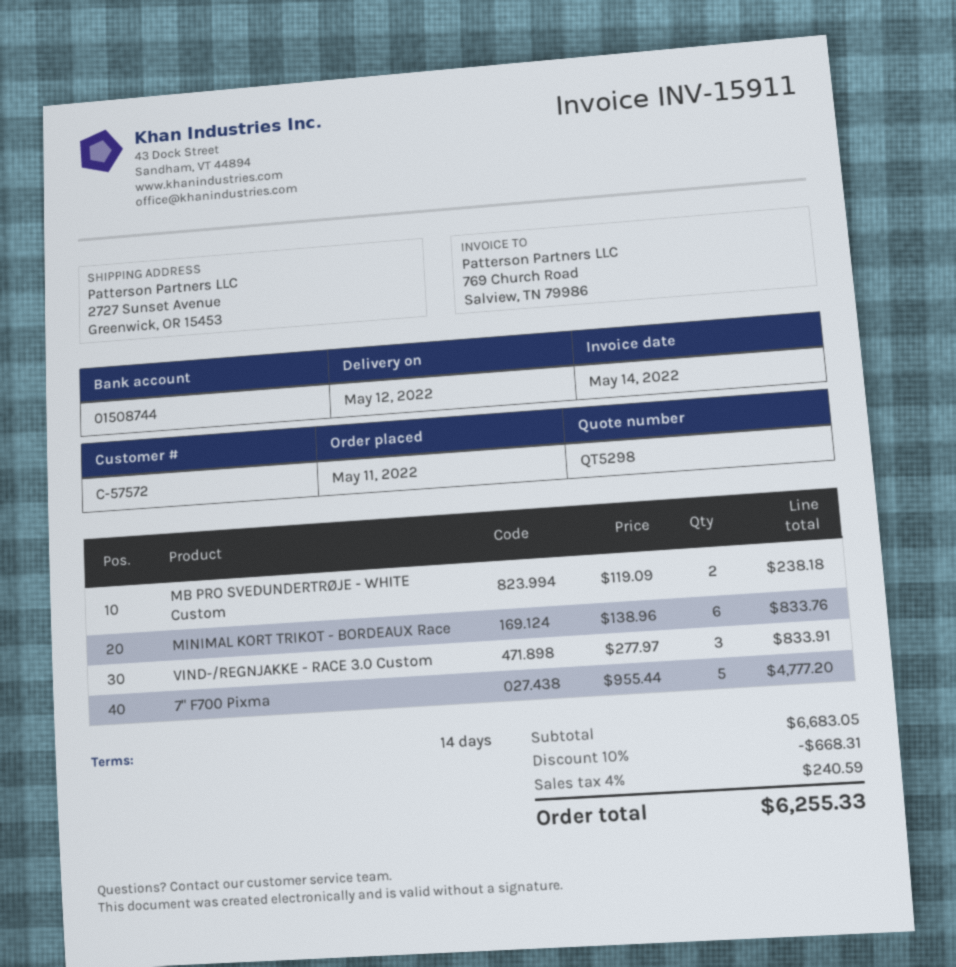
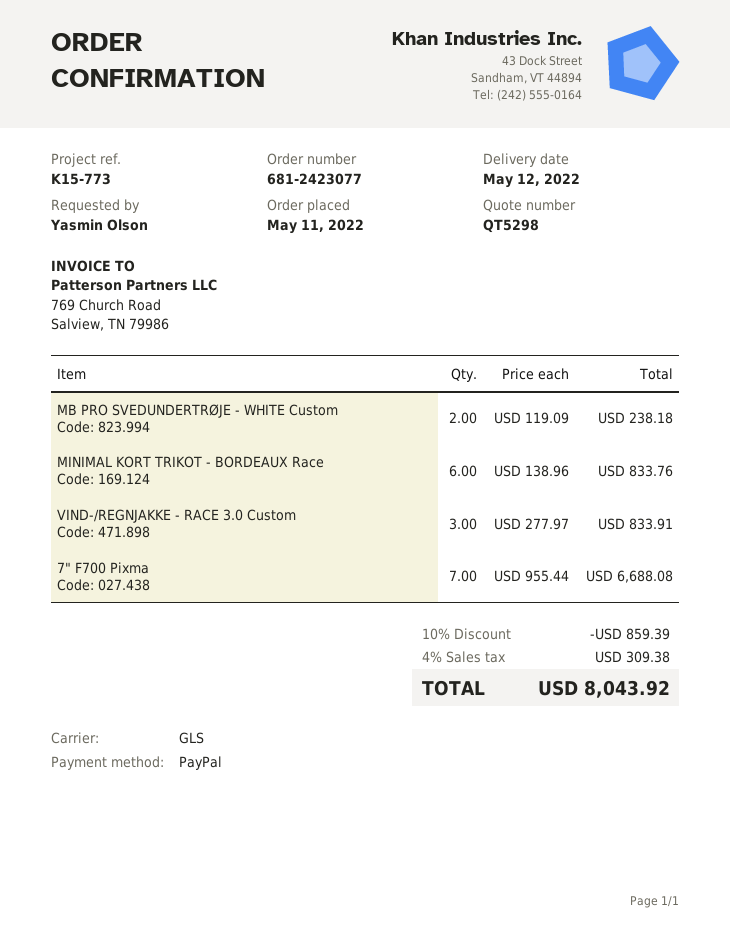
7" F700 Pixma: 5 x 955.44 = 4777.20 -> 7 x 955.44 = 6688.08
discount: 10% = 668.31 -> 10% = 859.39
tax: 4% = 240.59 -> 4% = 309.38
total: 6255.33 -> 8043.92

